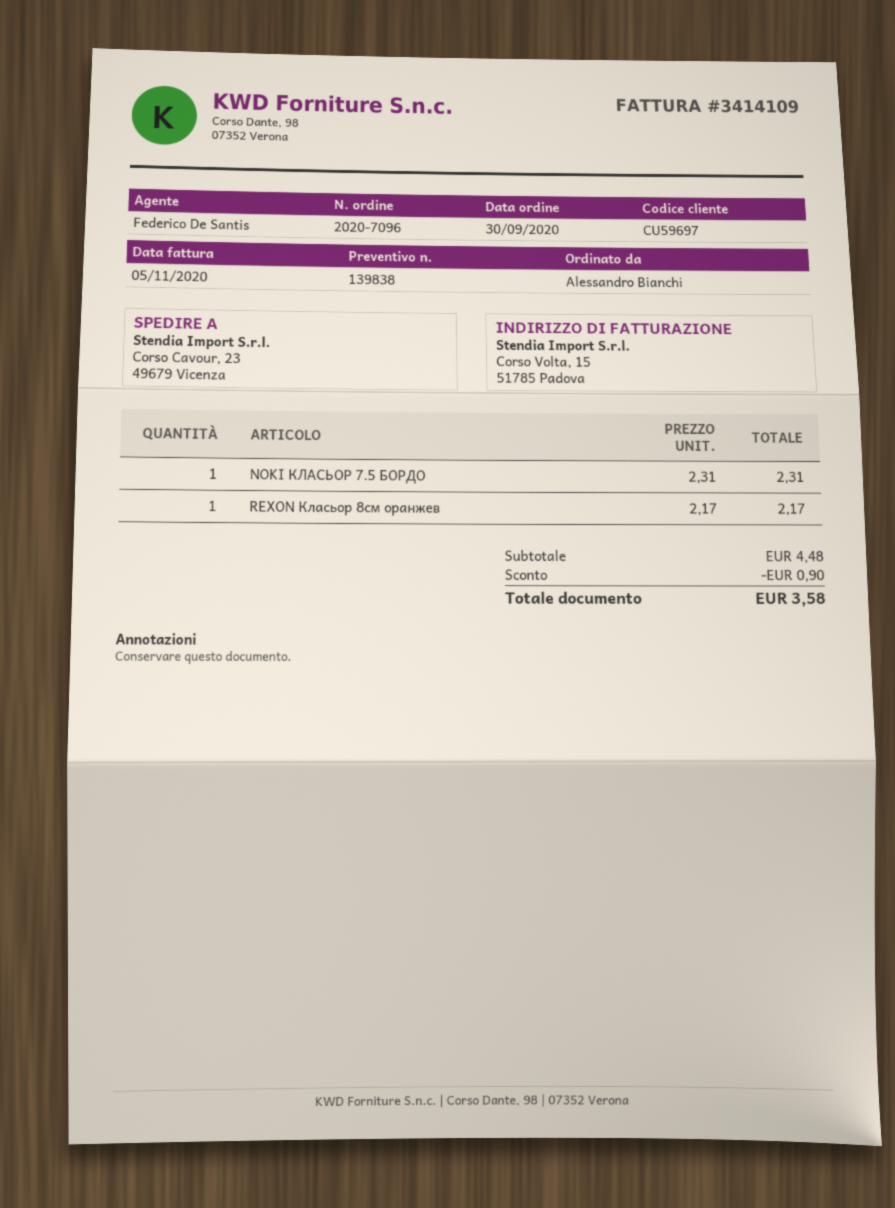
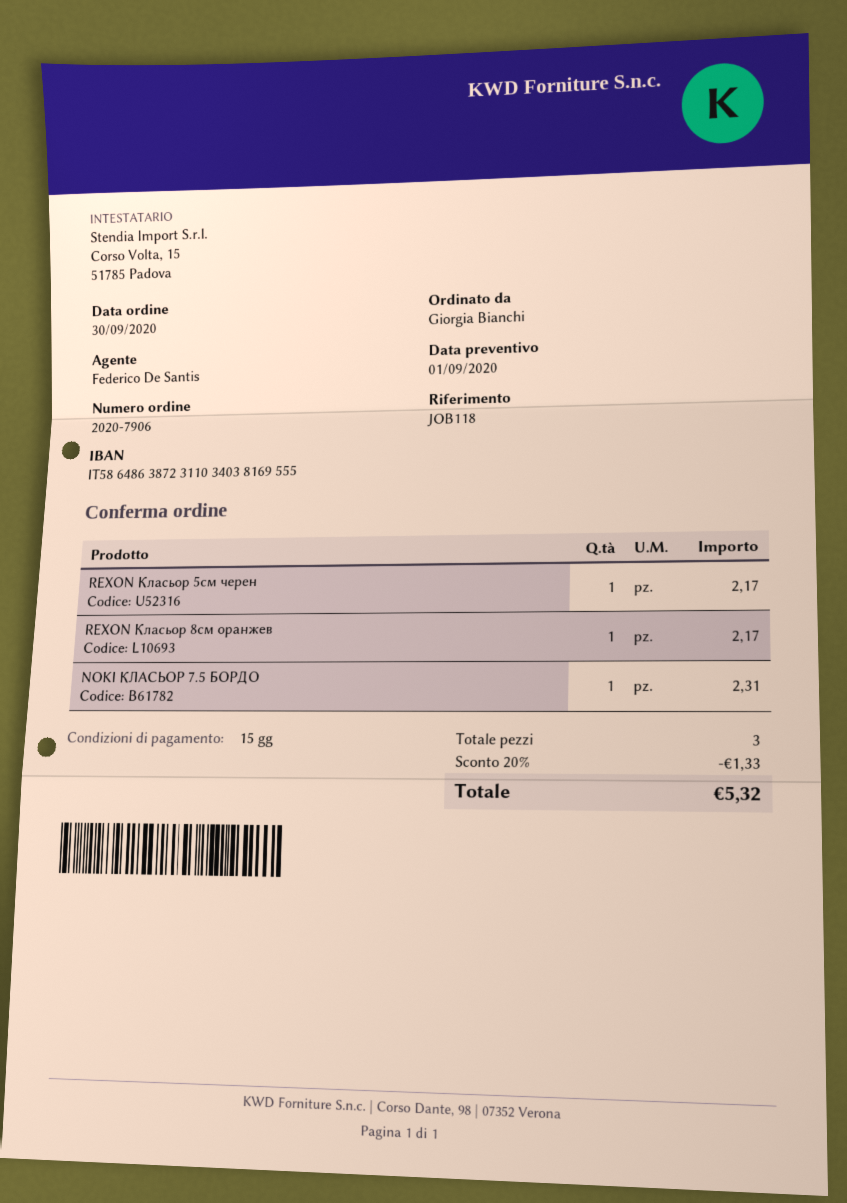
order number: 2020-7096 -> 2020-7906
ordered by: Alessandro Bianchi -> Giorgia Bianchi
REXON Класьор 5см черен: none -> 1 for 2.17
discount: 0.90 -> 1.33
total: 3.58 -> 5.32

